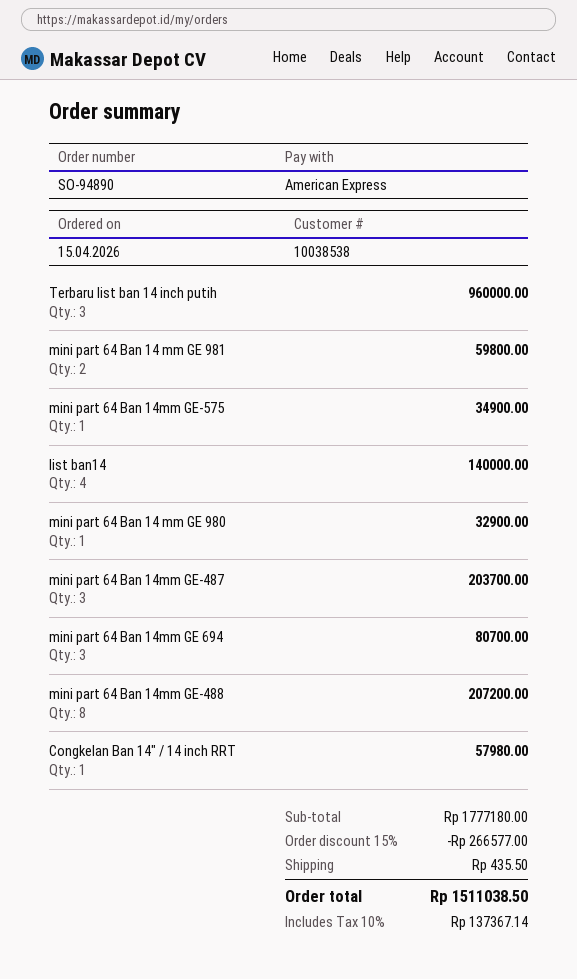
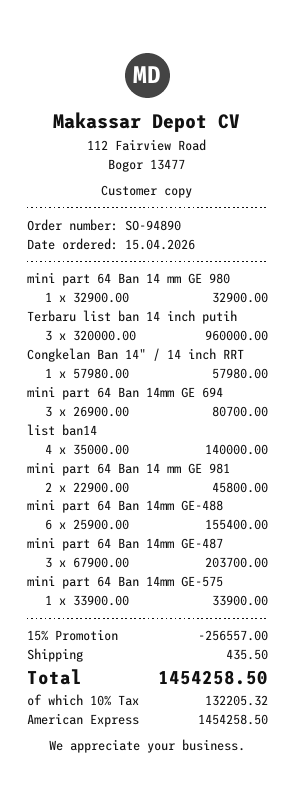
mini part 64 Ban 14 mm GE 981: 2 for 59800.00 -> 2 for 45800.00
mini part 64 Ban 14mm GE-575: 1 for 34900.00 -> 1 for 33900.00
mini part 64 Ban 14mm GE-488: 8 for 207200.00 -> 6 for 155400.00
discount: 15% = 266577.00 -> 15% = 256557.00
tax: 10% = 137367.14 -> 10% = 132205.32
total: 1511038.50 -> 1454258.50

